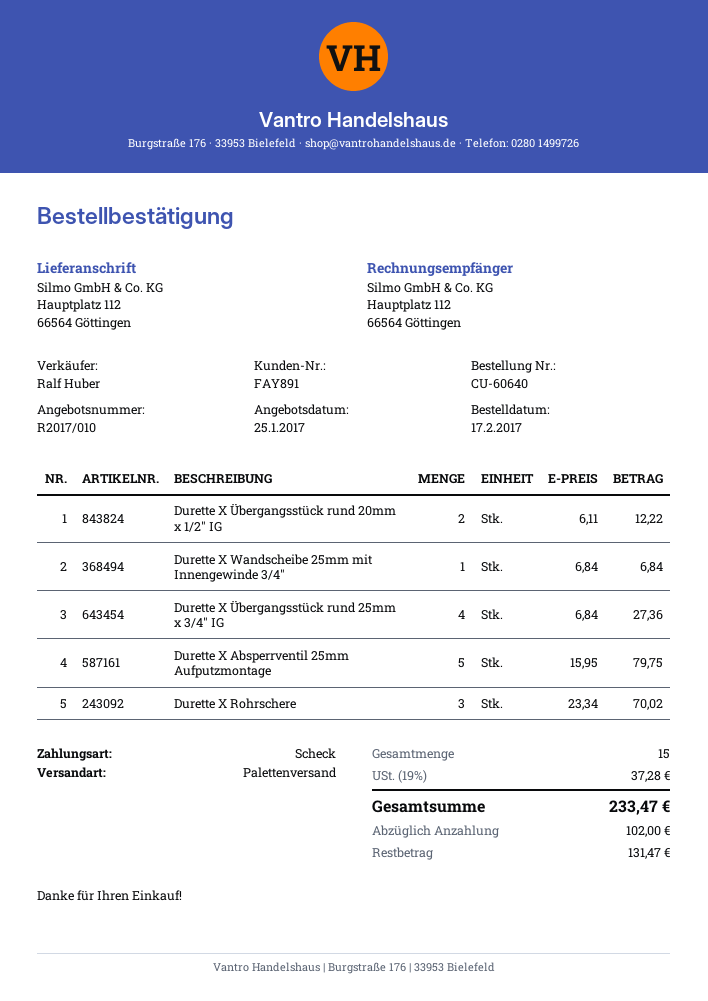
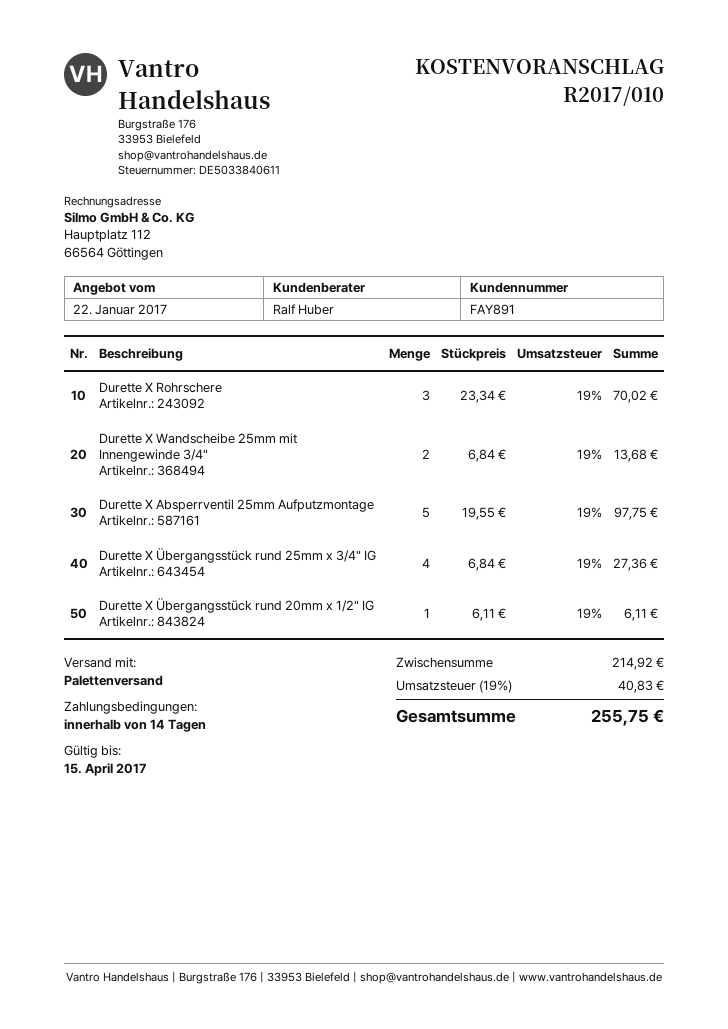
quote date: 2017-01-25 -> 2017-01-22
Durette X Übergangsstück rund 20mm x 1/2" IG: 2 x 6.11 = 12.22 -> 1 x 6.11 = 6.11
Durette X Wandscheibe 25mm mit Innengewinde 3/4": 1 x 6.84 = 6.84 -> 2 x 6.84 = 13.68
Durette X Absperrventil 25mm Aufputzmontage: 5 x 15.95 = 79.75 -> 5 x 19.55 = 97.75
tax: 19% = 37.28 -> 19% = 40.83
total: 233.47 -> 255.75

